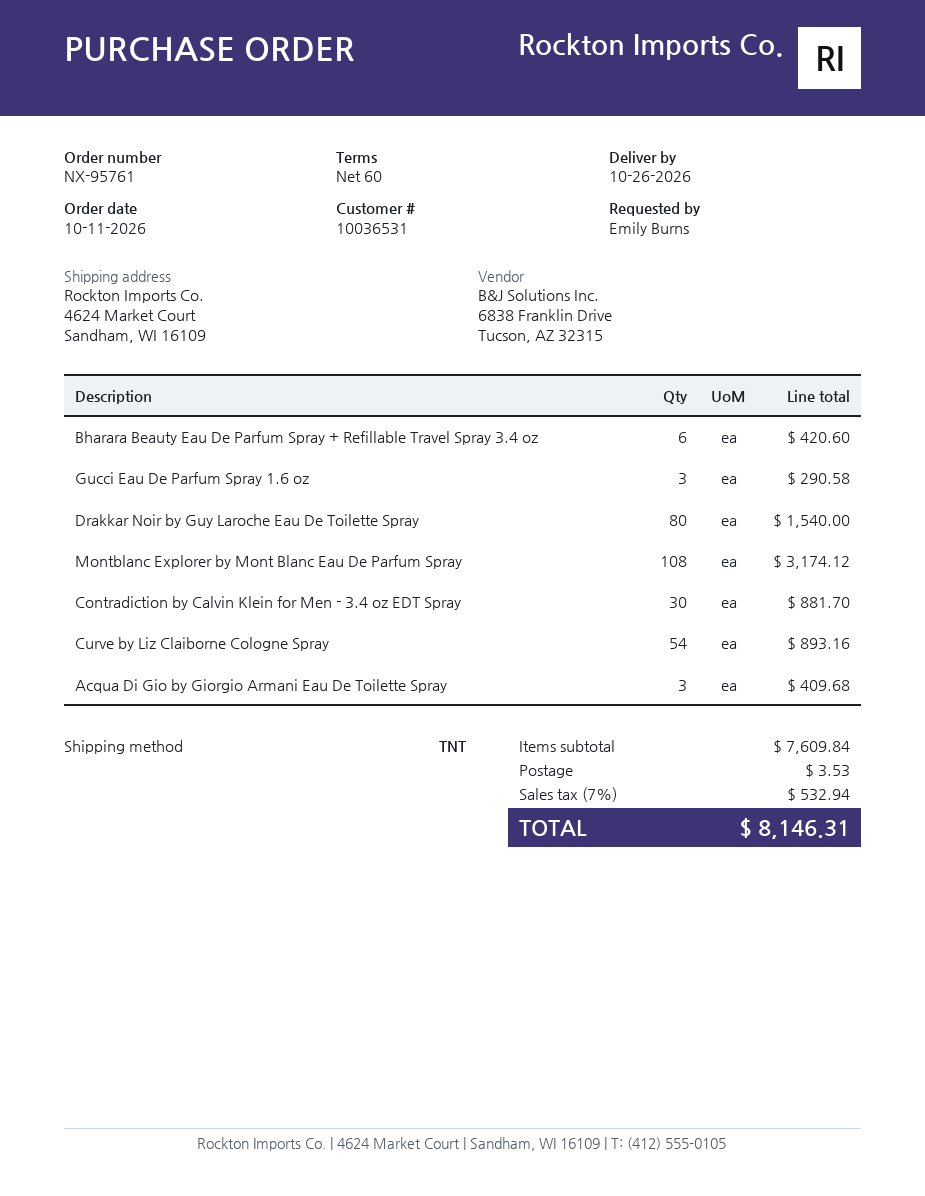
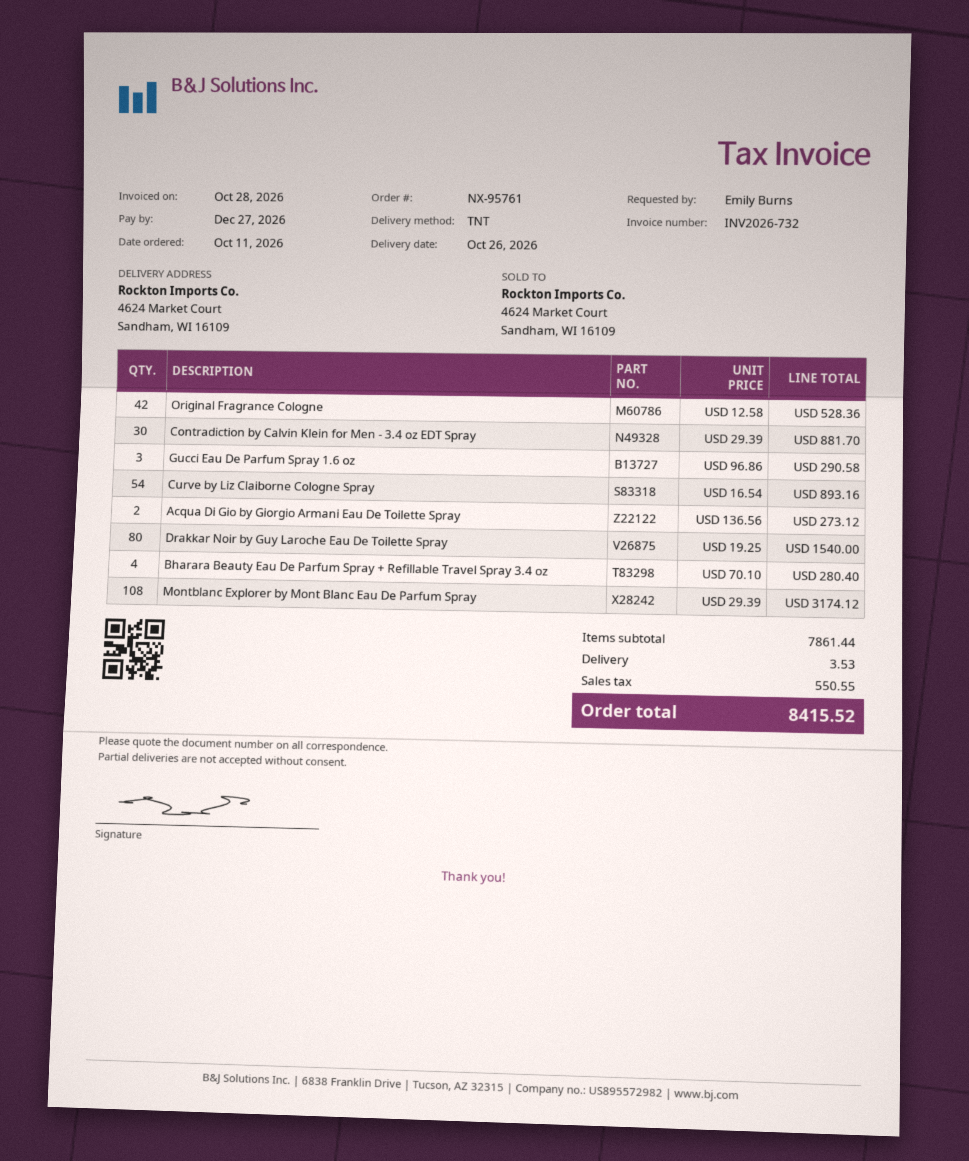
Bharara Beauty Eau De Parfum Spray + Refillable Travel Spray 3.4 oz: 6 for 420.60 -> 4 for 280.40
Acqua Di Gio by Giorgio Armani Eau De Toilette Spray: 3 for 409.68 -> 2 for 273.12
Original Fragrance Cologne: none -> 42 for 528.36
subtotal: 7609.84 -> 7861.44
tax: 532.94 -> 550.55
total: 8146.31 -> 8415.52

